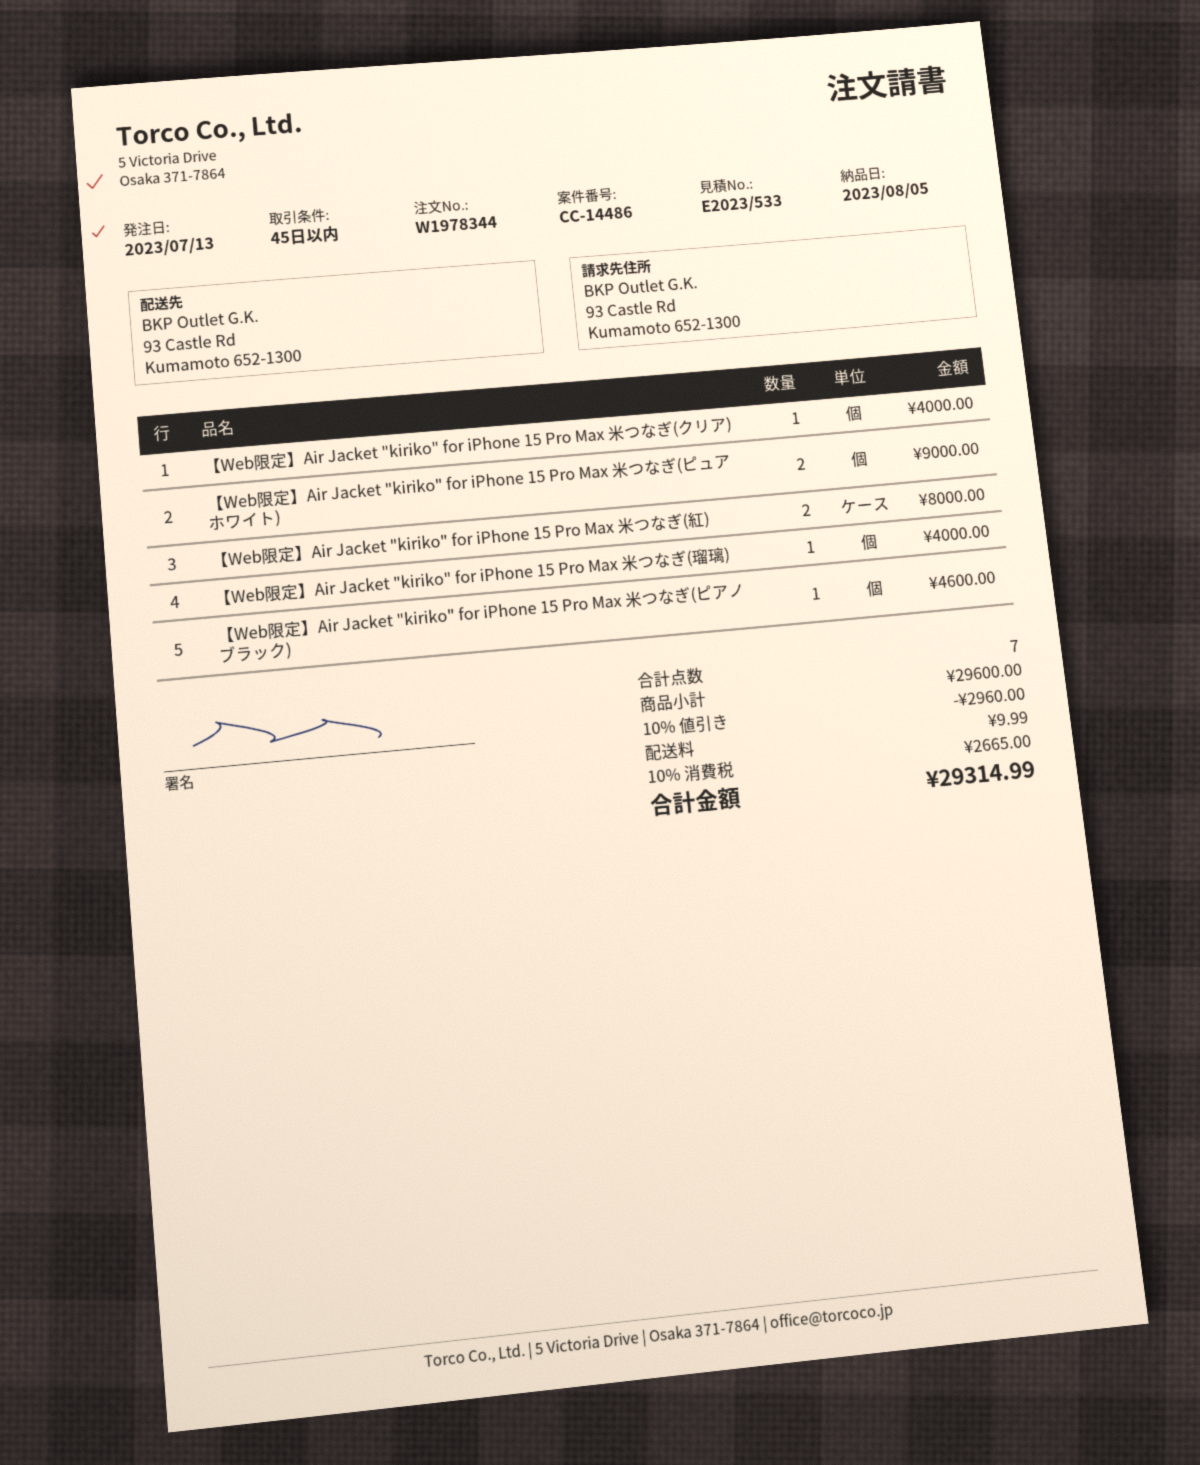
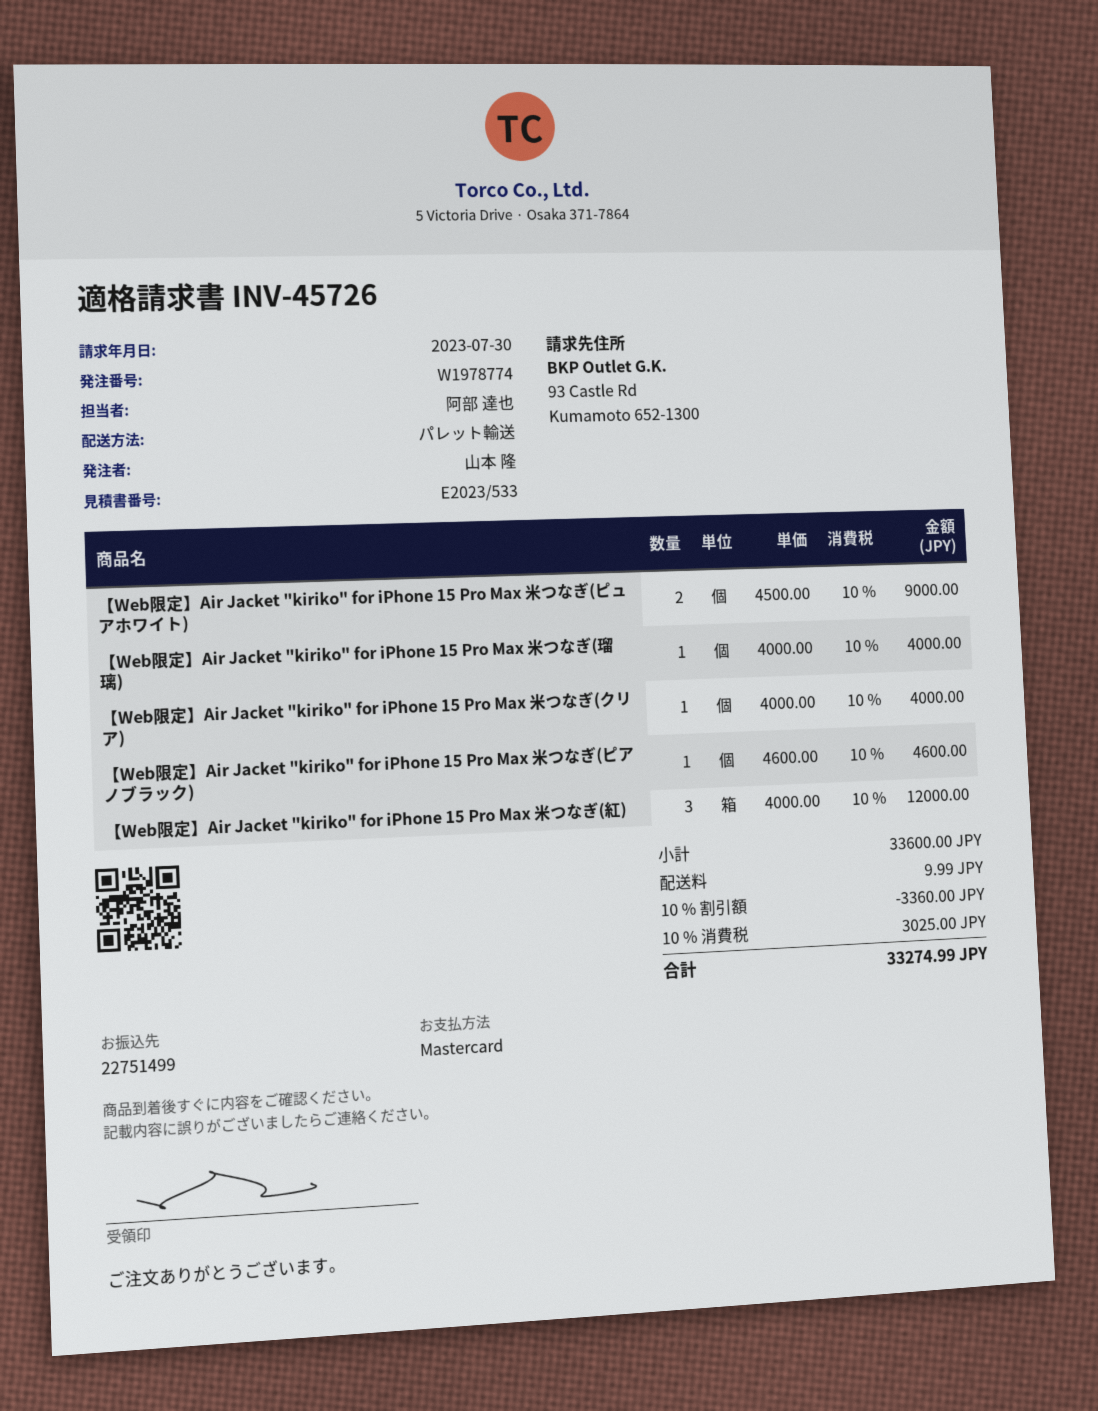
order number: W1978344 -> W1978774
【Web限定】Air Jacket "kiriko" for iPhone 15 Pro Max 米つなぎ(紅): 2 for 8000.00 -> 3 for 12000.00
subtotal: 29600.00 -> 33600.00
discount: 10% = 2960.00 -> 10% = 3360.00
tax: 10% = 2665.00 -> 10% = 3025.00
total: 29314.99 -> 33274.99

